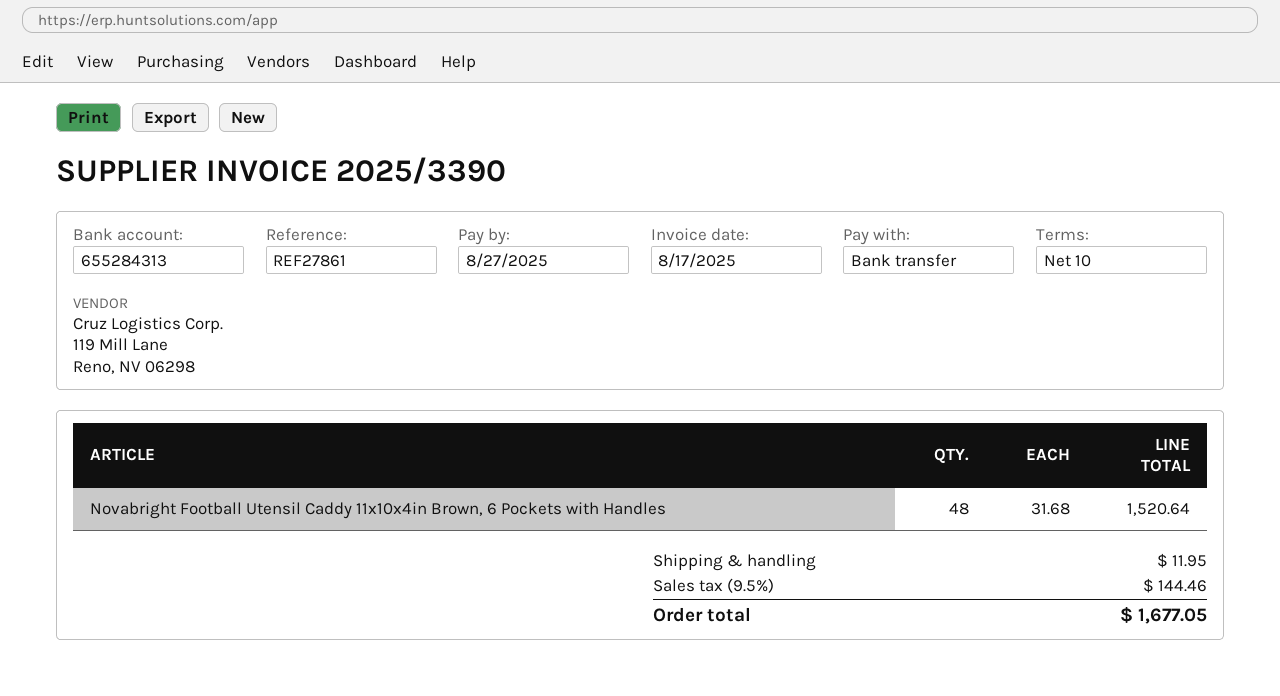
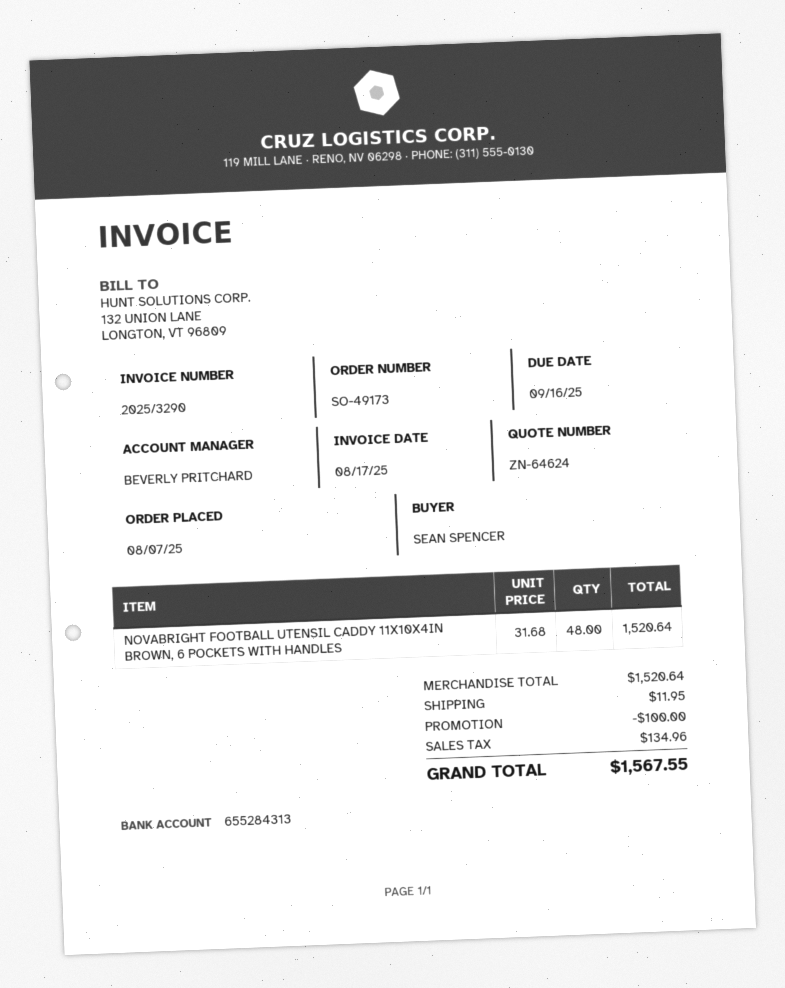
invoice number: 2025/3390 -> 2025/3290
due date: 2025-08-27 -> 2025-09-16
discount: none -> 100.00
tax: 144.46 -> 134.96
total: 1677.05 -> 1567.55

